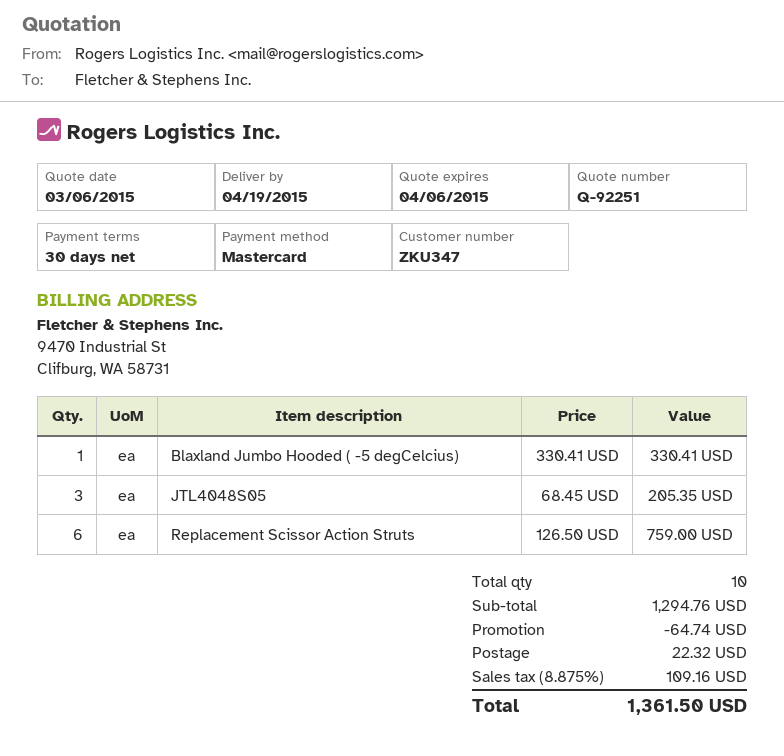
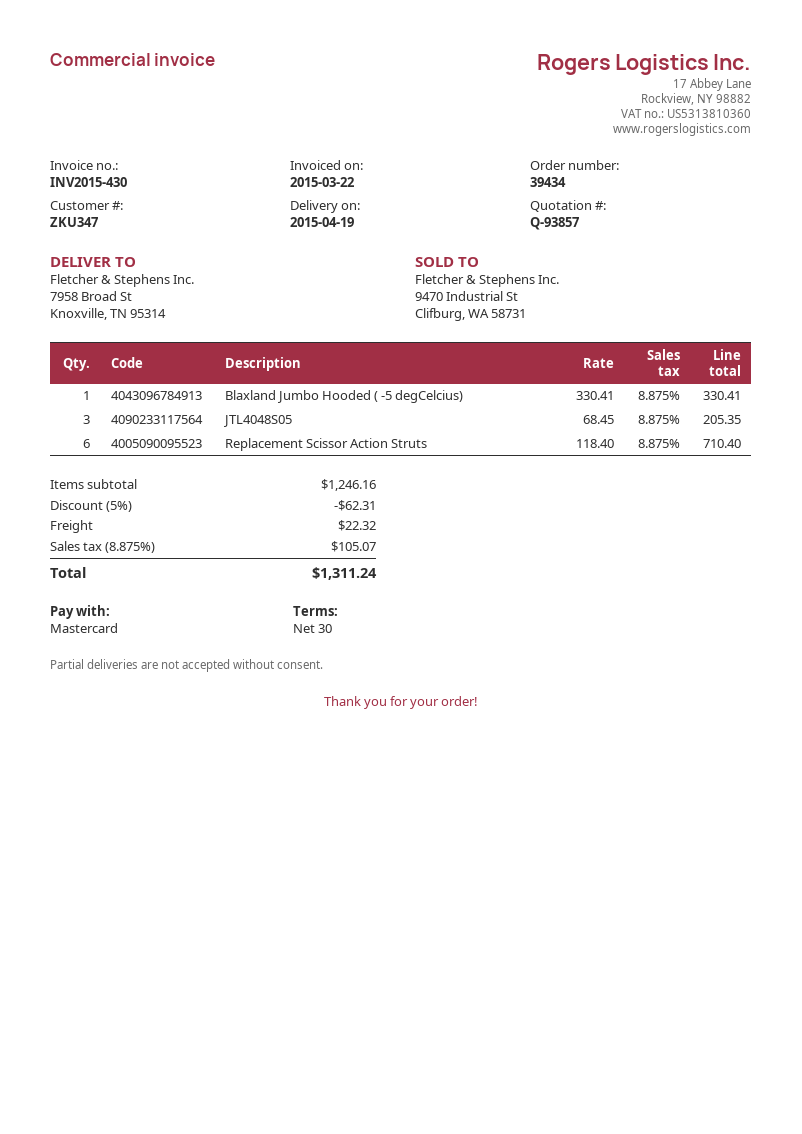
quote number: Q-92251 -> Q-93857
Replacement Scissor Action Struts: 6 x 126.50 = 759.00 -> 6 x 118.40 = 710.40
subtotal: 1294.76 -> 1246.16
discount: 64.74 -> 62.31
tax: 8.875% = 109.16 -> 8.875% = 105.07
total: 1361.50 -> 1311.24

